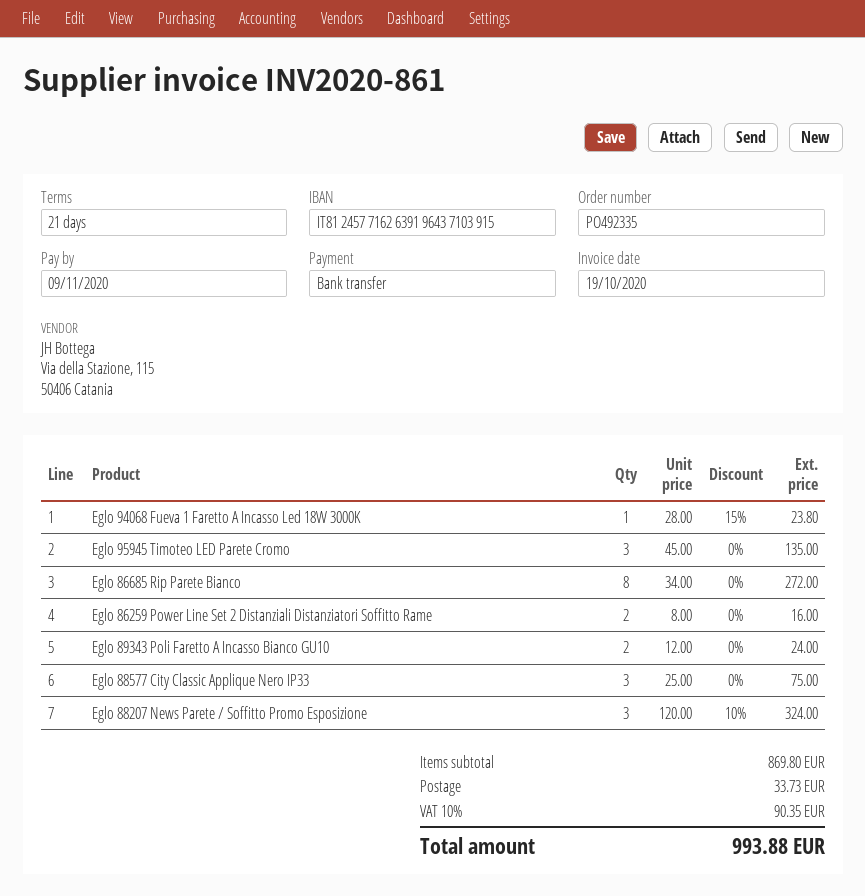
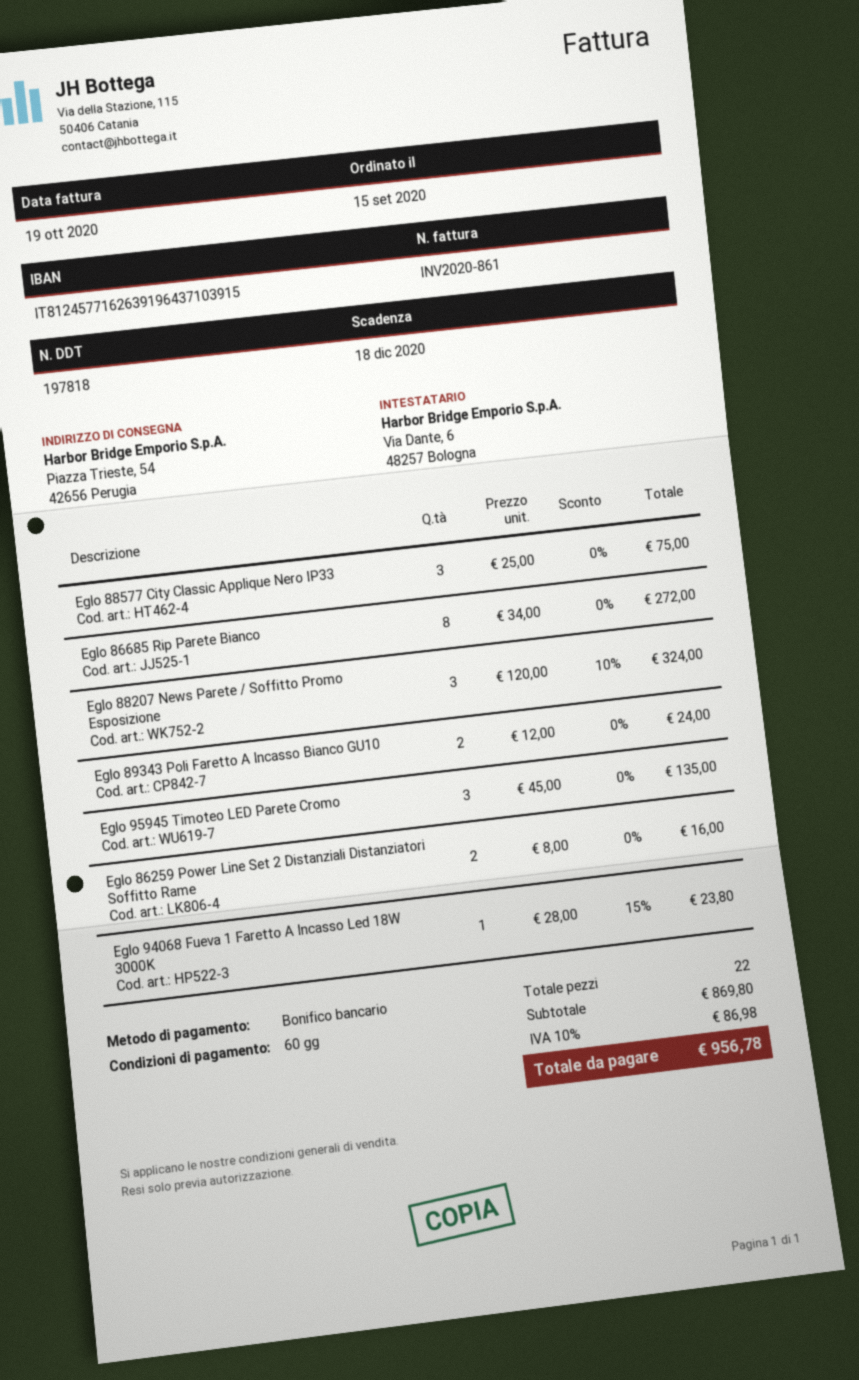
payment terms: 21 days -> 60 days
due date: 2020-11-09 -> 2020-12-18
shipping: 33.73 -> none
tax: 10% = 90.35 -> 10% = 86.98
total: 993.88 -> 956.78

